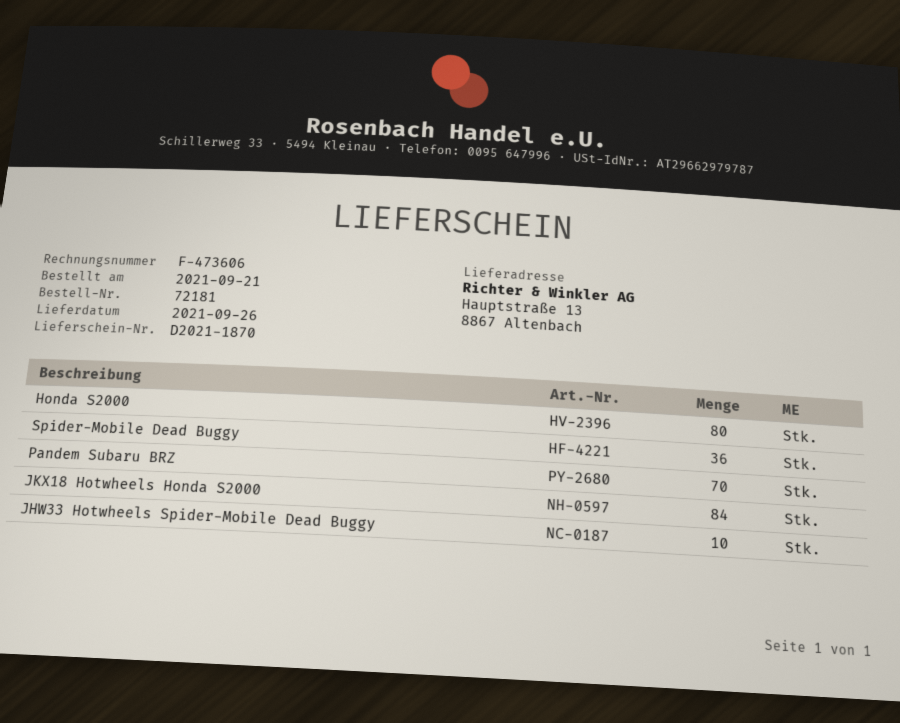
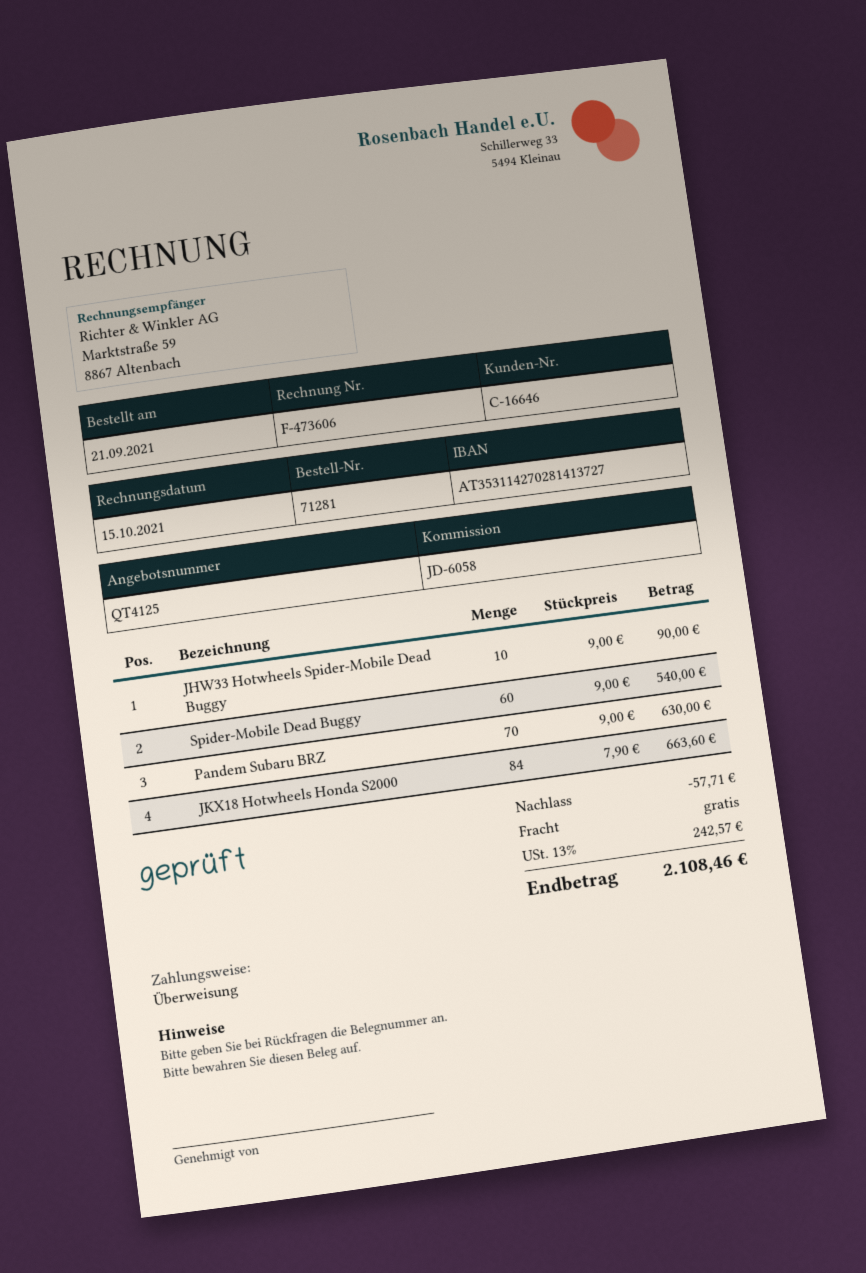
order number: 72181 -> 71281
Honda S2000: 80 -> none
Spider-Mobile Dead Buggy: 36 -> 60

